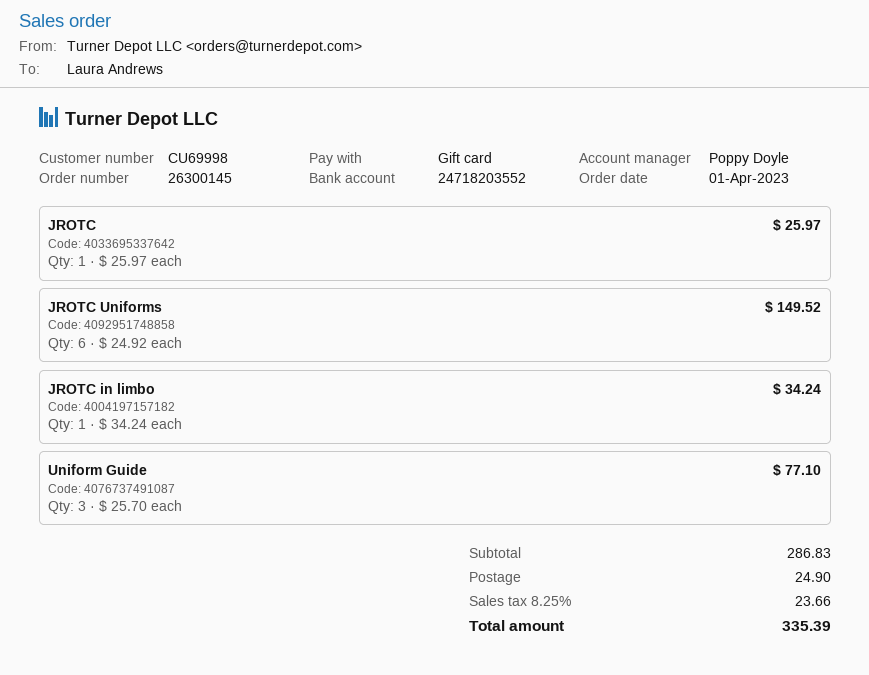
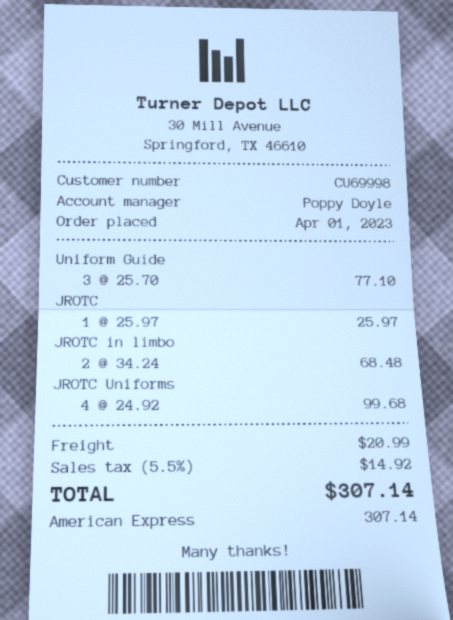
payment method: gift card -> American Express
JROTC Uniforms: 6 x 24.92 = 149.52 -> 4 x 24.92 = 99.68
JROTC in limbo: 1 x 34.24 = 34.24 -> 2 x 34.24 = 68.48
shipping: 24.90 -> 20.99
tax: 8.25% = 23.66 -> 5.5% = 14.92
total: 335.39 -> 307.14

